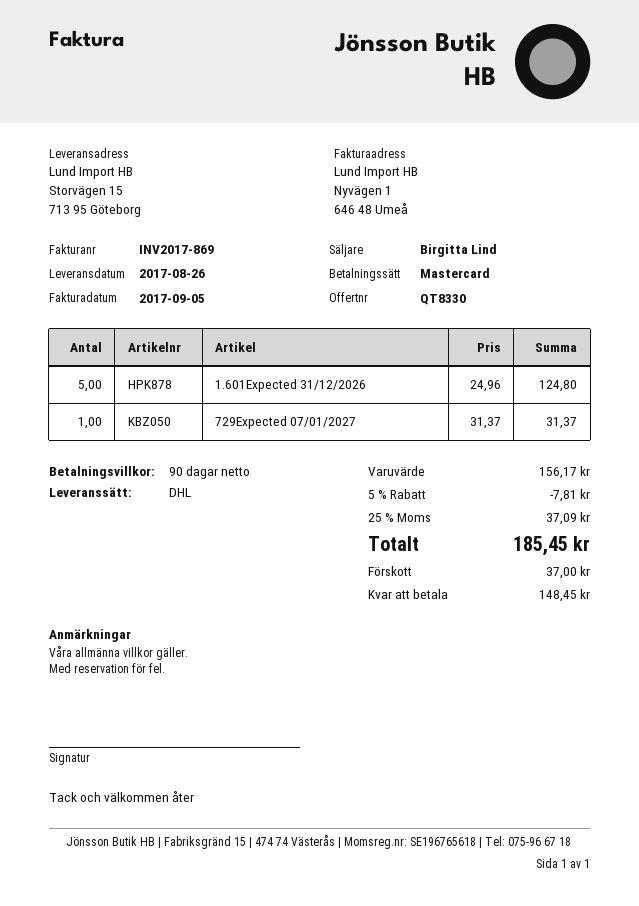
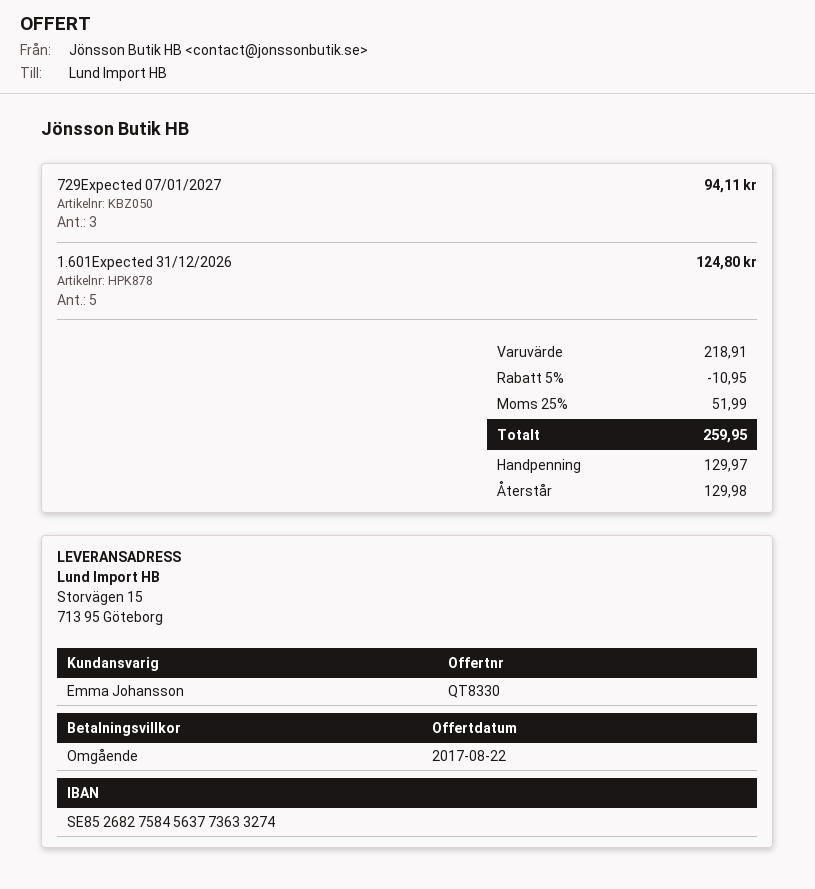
payment terms: 90 days -> on receipt
sales rep: Birgitta Lind -> Emma Johansson
729Expected 07/01/2027: 1 for 31.37 -> 3 for 94.11
subtotal: 156.17 -> 218.91
discount: 5% = 7.81 -> 5% = 10.95
tax: 25% = 37.09 -> 25% = 51.99
total: 185.45 -> 259.95
deposit: 37.00 -> 129.97
balance: 148.45 -> 129.98

